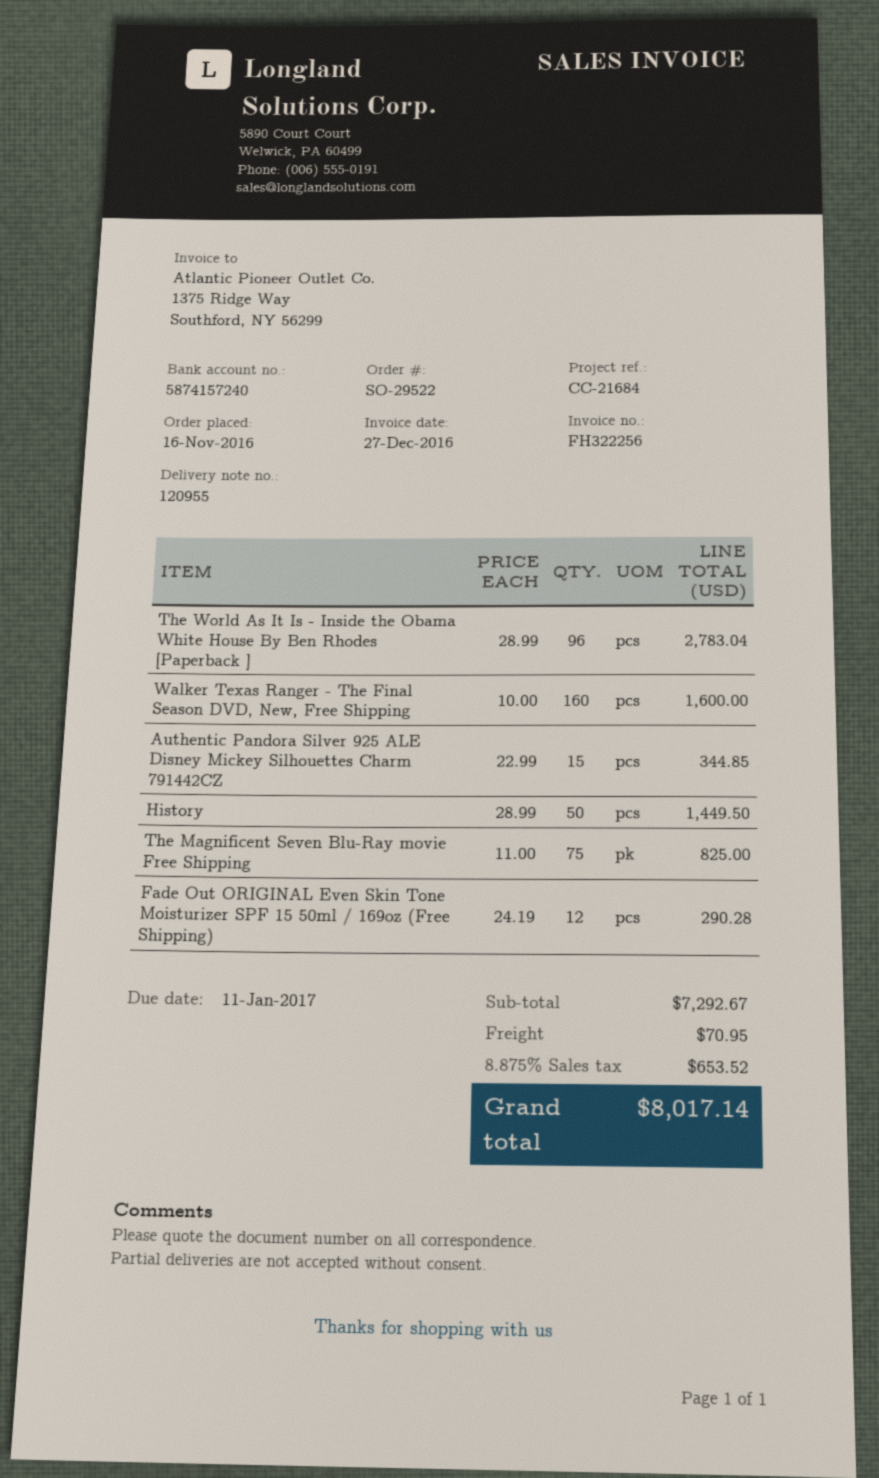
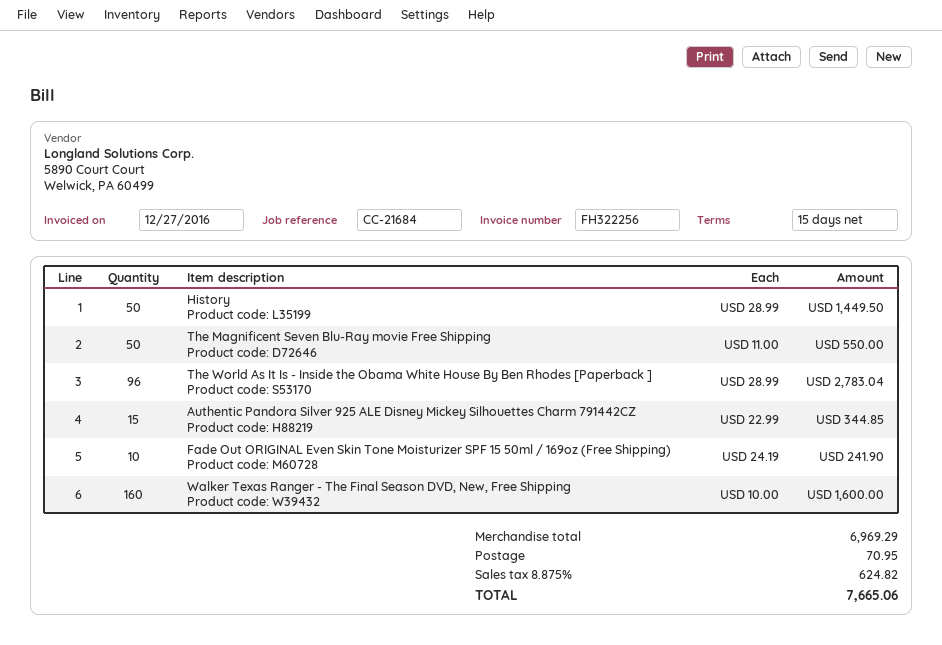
The Magnificent Seven Blu-Ray movie Free Shipping: 75 x 11.00 = 825.00 -> 50 x 11.00 = 550.00
Fade Out ORIGINAL Even Skin Tone Moisturizer SPF 15 50ml / 169oz (Free Shipping): 12 x 24.19 = 290.28 -> 10 x 24.19 = 241.90
subtotal: 7292.67 -> 6969.29
tax: 8.875% = 653.52 -> 8.875% = 624.82
total: 8017.14 -> 7665.06

